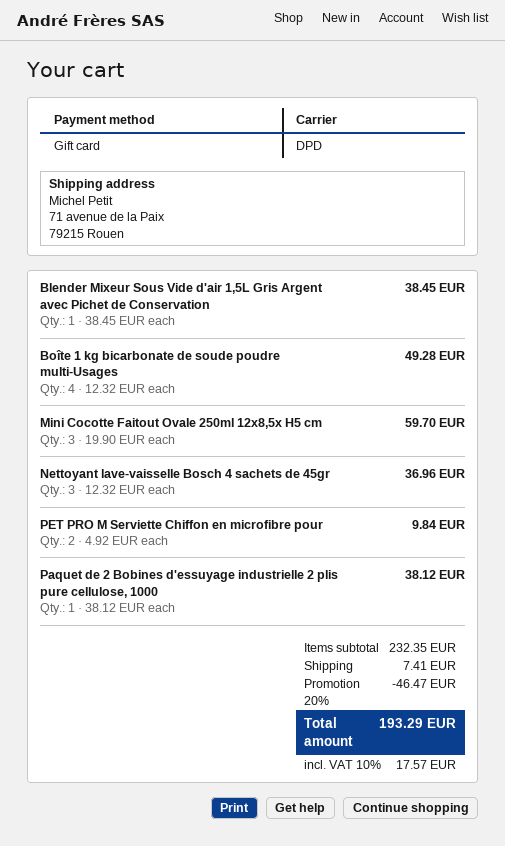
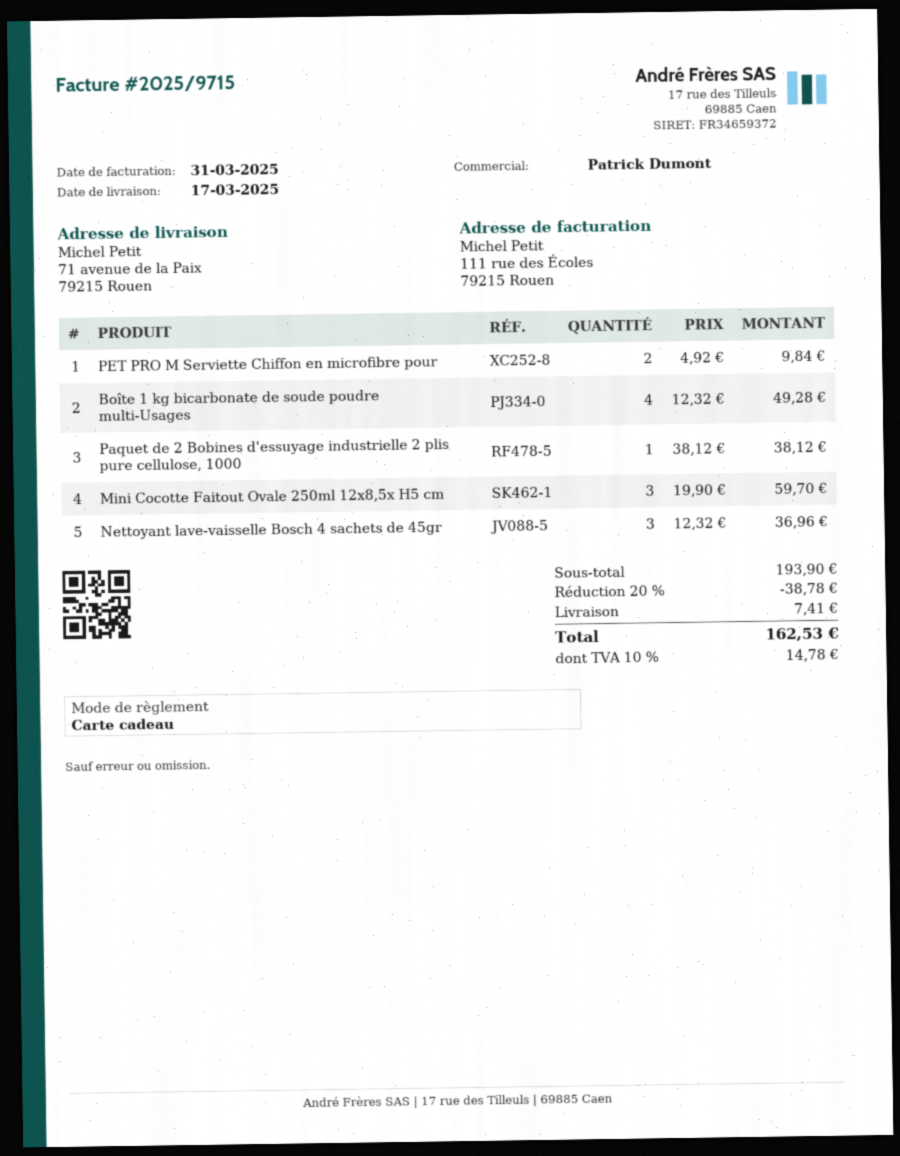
Blender Mixeur Sous Vide d'air 1,5L Gris Argent avec Pichet de Conservation: 1 x 38.45 = 38.45 -> none
subtotal: 232.35 -> 193.90
discount: 20% = 46.47 -> 20% = 38.78
tax: 10% = 17.57 -> 10% = 14.78
total: 193.29 -> 162.53

